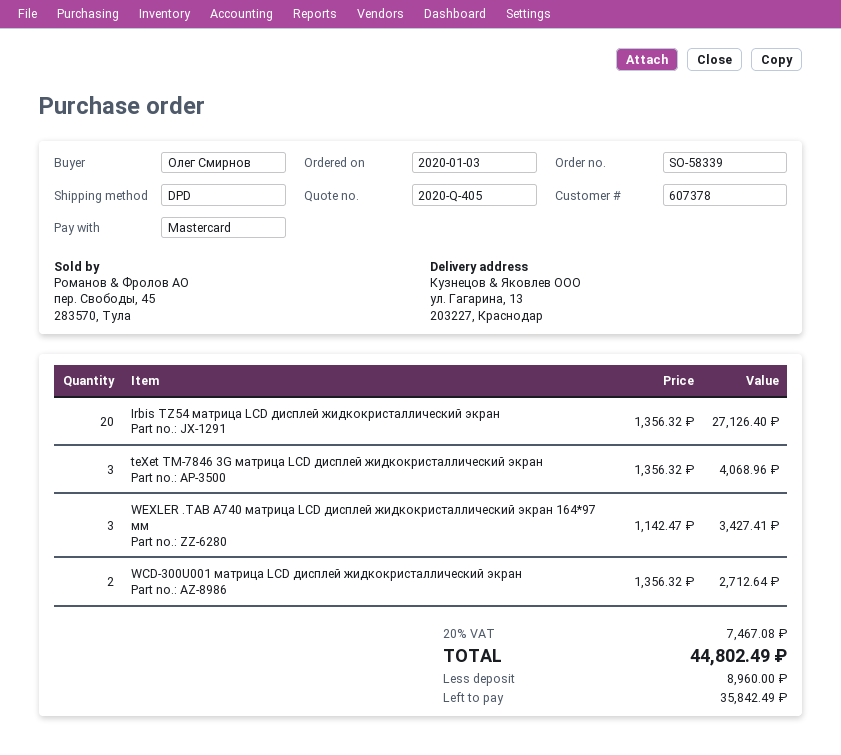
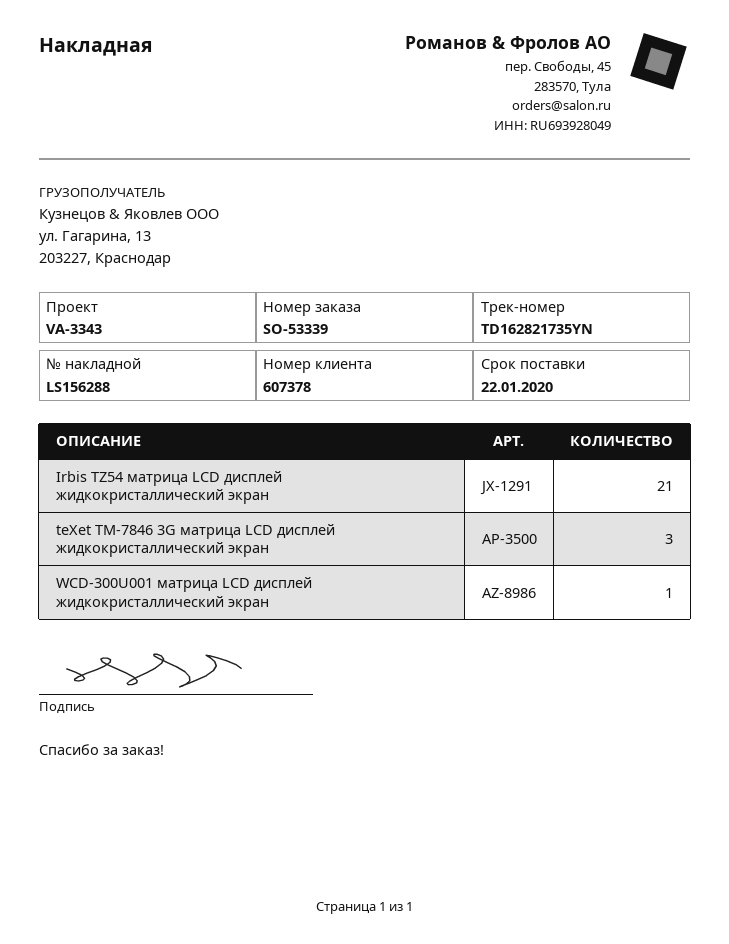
order number: SO-58339 -> SO-53339
Irbis TZ54 матрица LCD дисплей жидкокристаллический экран: 20 -> 21
WEXLER .TAB A740 матрица LCD дисплей жидкокристаллический экран 164*97 мм: 3 -> none
WCD-300U001 матрица LCD дисплей жидкокристаллический экран: 2 -> 1

